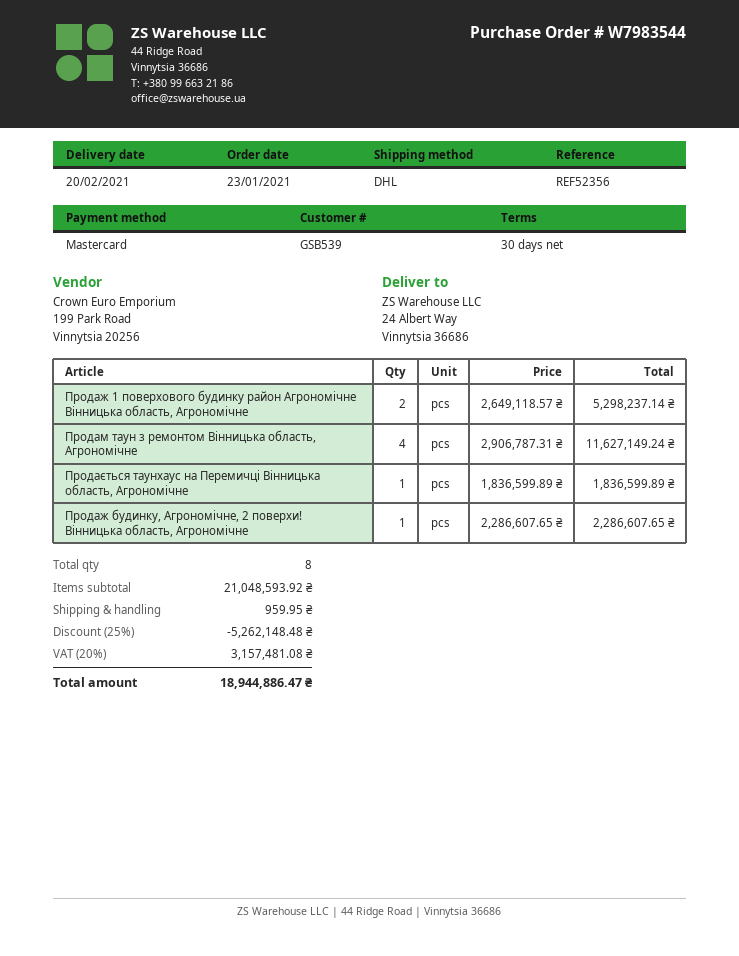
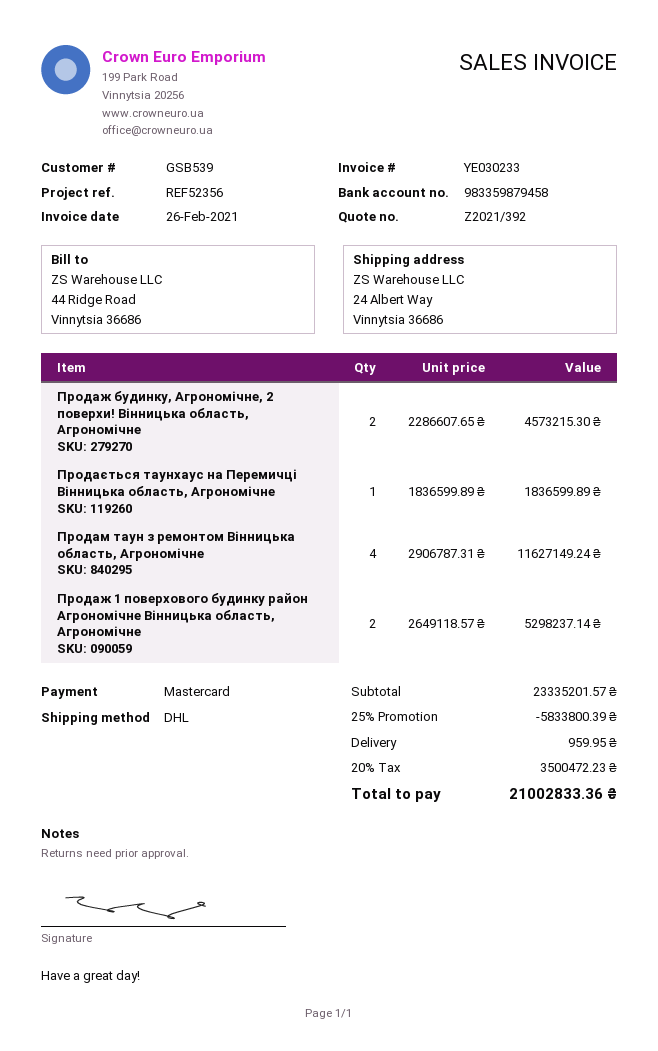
Продаж будинку, Агрономічне, 2 поверхи! Вінницька область, Агрономічне: 1 x 2286607.65 = 2286607.65 -> 2 x 2286607.65 = 4573215.30
subtotal: 21048593.92 -> 23335201.57
discount: 25% = 5262148.48 -> 25% = 5833800.39
tax: 20% = 3157481.08 -> 20% = 3500472.23
total: 18944886.47 -> 21002833.36

